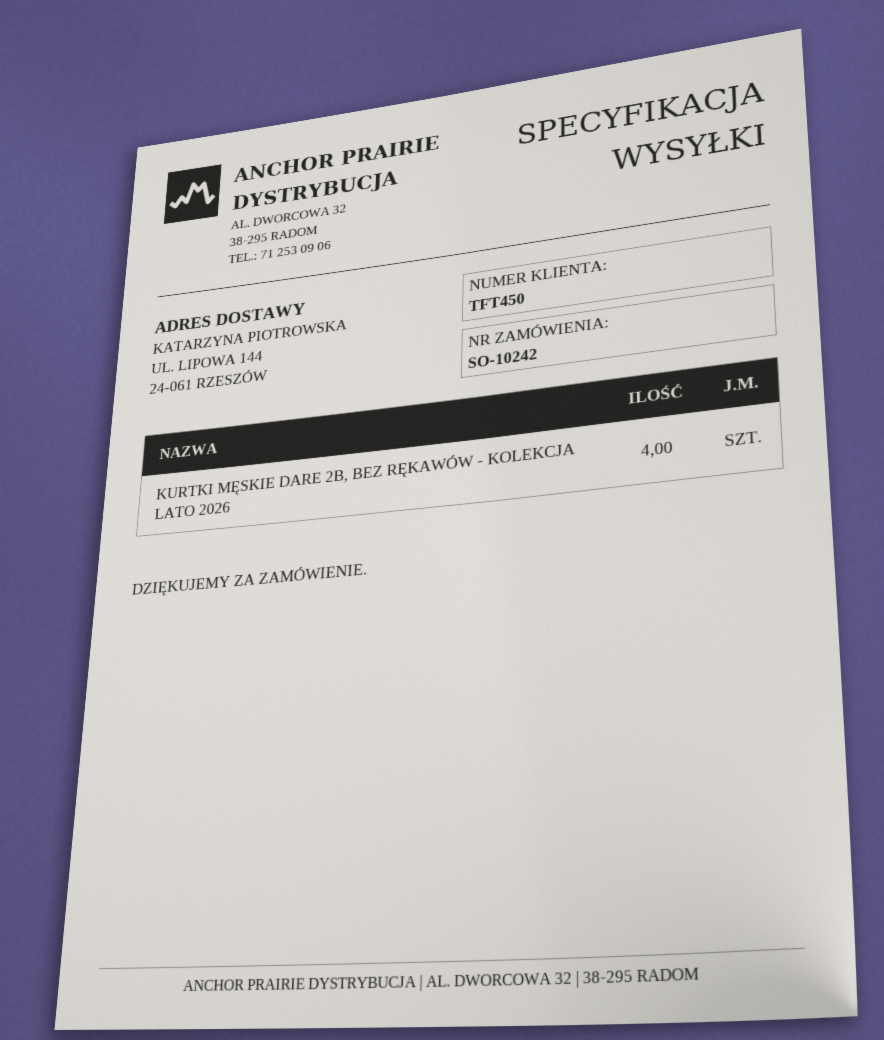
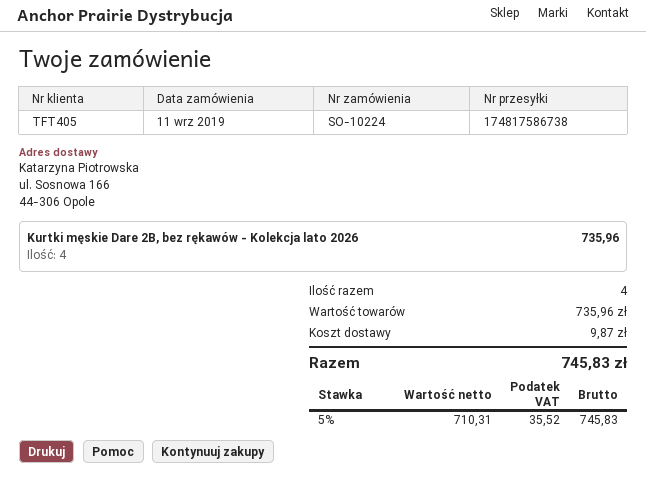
order number: SO-10242 -> SO-10224
customer number: TFT450 -> TFT405
ship to: UL. LIPOWA 144, 24-061 RZESZÓW -> ul. Sosnowa 166, 44-306 Opole

